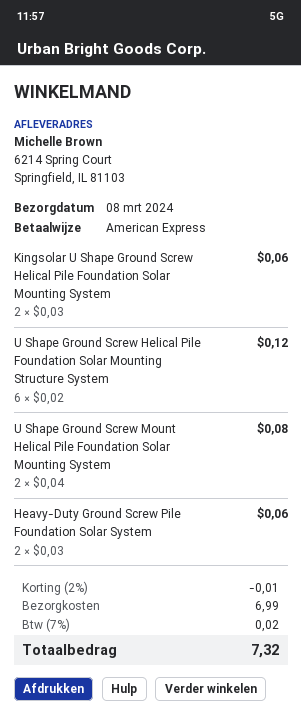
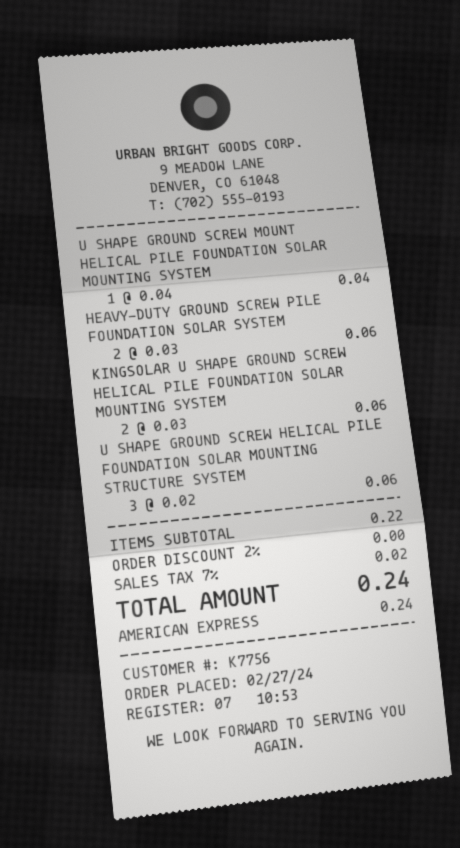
U Shape Ground Screw Helical Pile Foundation Solar Mounting Structure System: 6 x 0.02 = 0.12 -> 3 x 0.02 = 0.06
U Shape Ground Screw Mount Helical Pile Foundation Solar Mounting System: 2 x 0.04 = 0.08 -> 1 x 0.04 = 0.04
discount: 2% = 0.01 -> 2% = 0.00
shipping: 6.99 -> none
total: 7.32 -> 0.24

